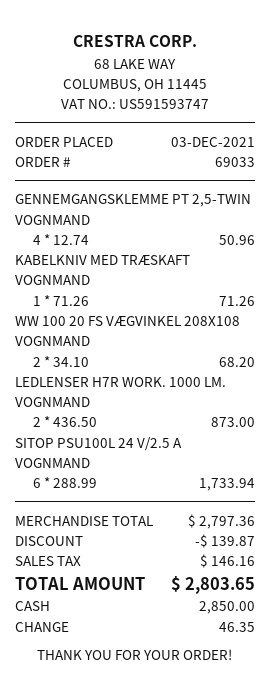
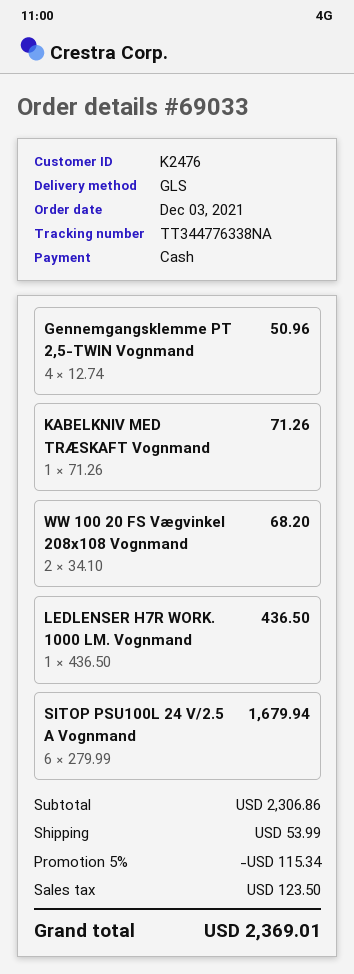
LEDLENSER H7R WORK. 1000 LM. VOGNMAND: 2 x 436.50 = 873.00 -> 1 x 436.50 = 436.50
SITOP PSU100L 24 V/2.5 A VOGNMAND: 6 x 288.99 = 1733.94 -> 6 x 279.99 = 1679.94
subtotal: 2797.36 -> 2306.86
discount: 139.87 -> 115.34
shipping: none -> 53.99
tax: 146.16 -> 123.50
total: 2803.65 -> 2369.01

